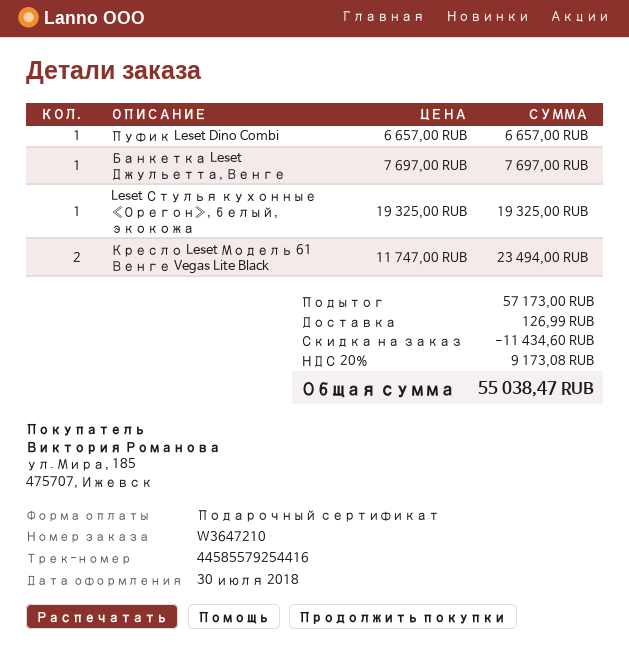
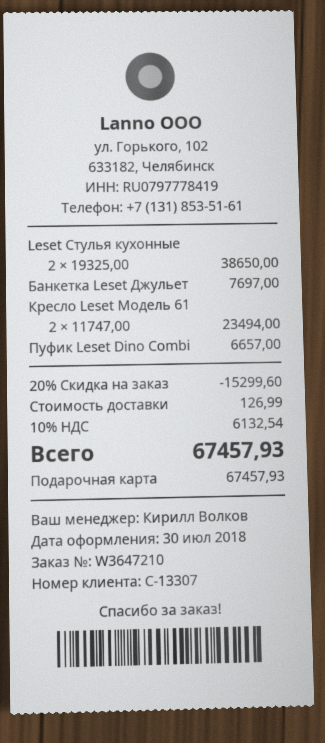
Leset Стулья кухонные «Орегон», белый, экокожа: 1 x 19325.00 = 19325.00 -> 2 x 19325.00 = 38650.00
discount: 11434.60 -> 15299.60
tax: 20% = 9173.08 -> 10% = 6132.54
total: 55038.47 -> 67457.93

